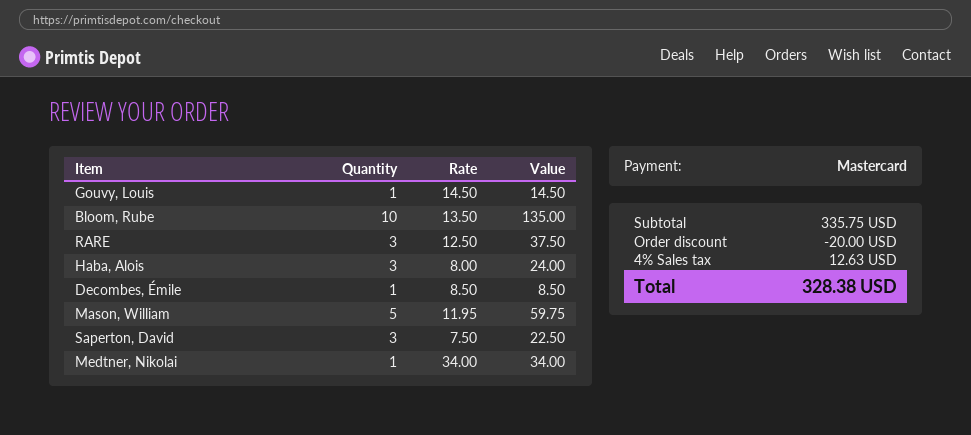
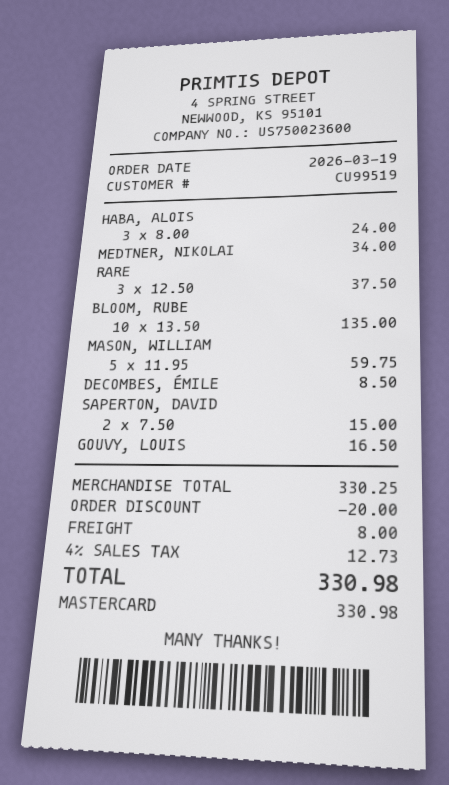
Gouvy, Louis: 1 x 14.50 = 14.50 -> 1 x 16.50 = 16.50
Saperton, David: 3 x 7.50 = 22.50 -> 2 x 7.50 = 15.00
subtotal: 335.75 -> 330.25
shipping: none -> 8.00
tax: 4% = 12.63 -> 4% = 12.73
total: 328.38 -> 330.98

